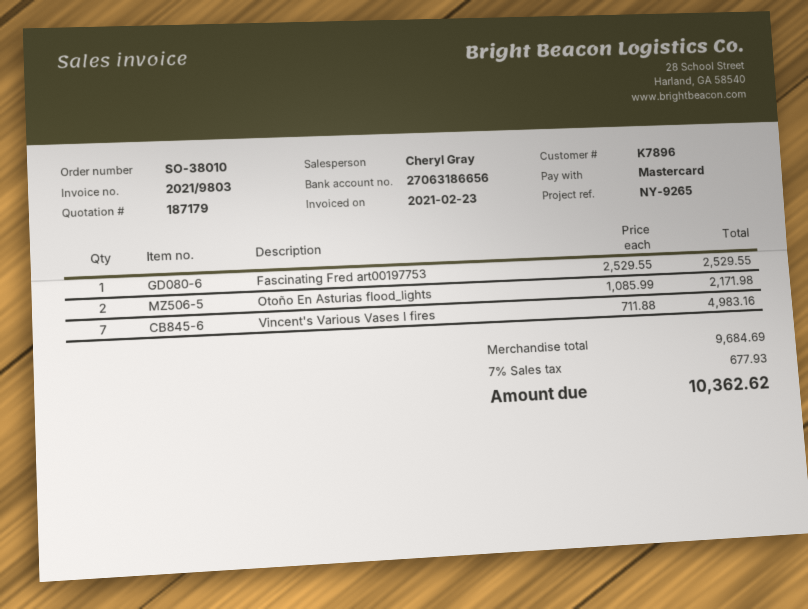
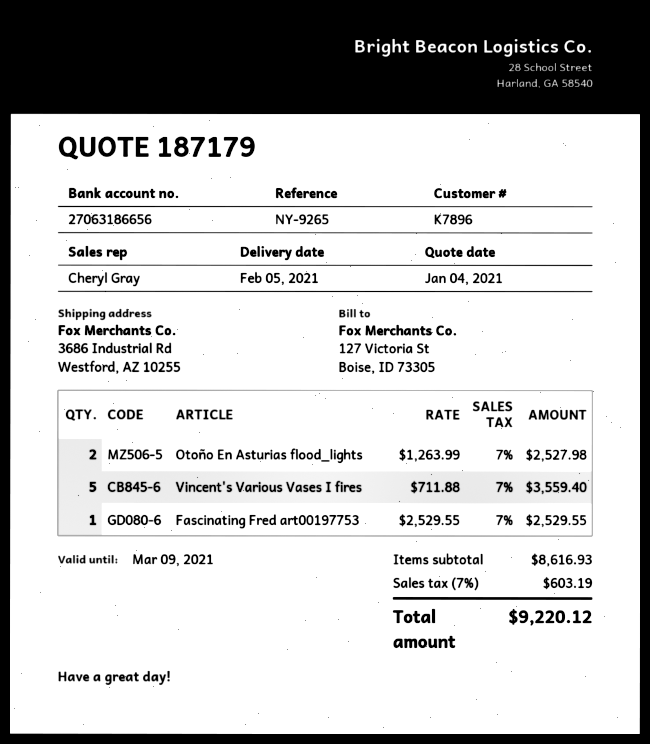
Otoño En Asturias flood_lights: 2 x 1085.99 = 2171.98 -> 2 x 1263.99 = 2527.98
Vincent's Various Vases I fires: 7 x 711.88 = 4983.16 -> 5 x 711.88 = 3559.40
subtotal: 9684.69 -> 8616.93
tax: 7% = 677.93 -> 7% = 603.19
total: 10362.62 -> 9220.12

